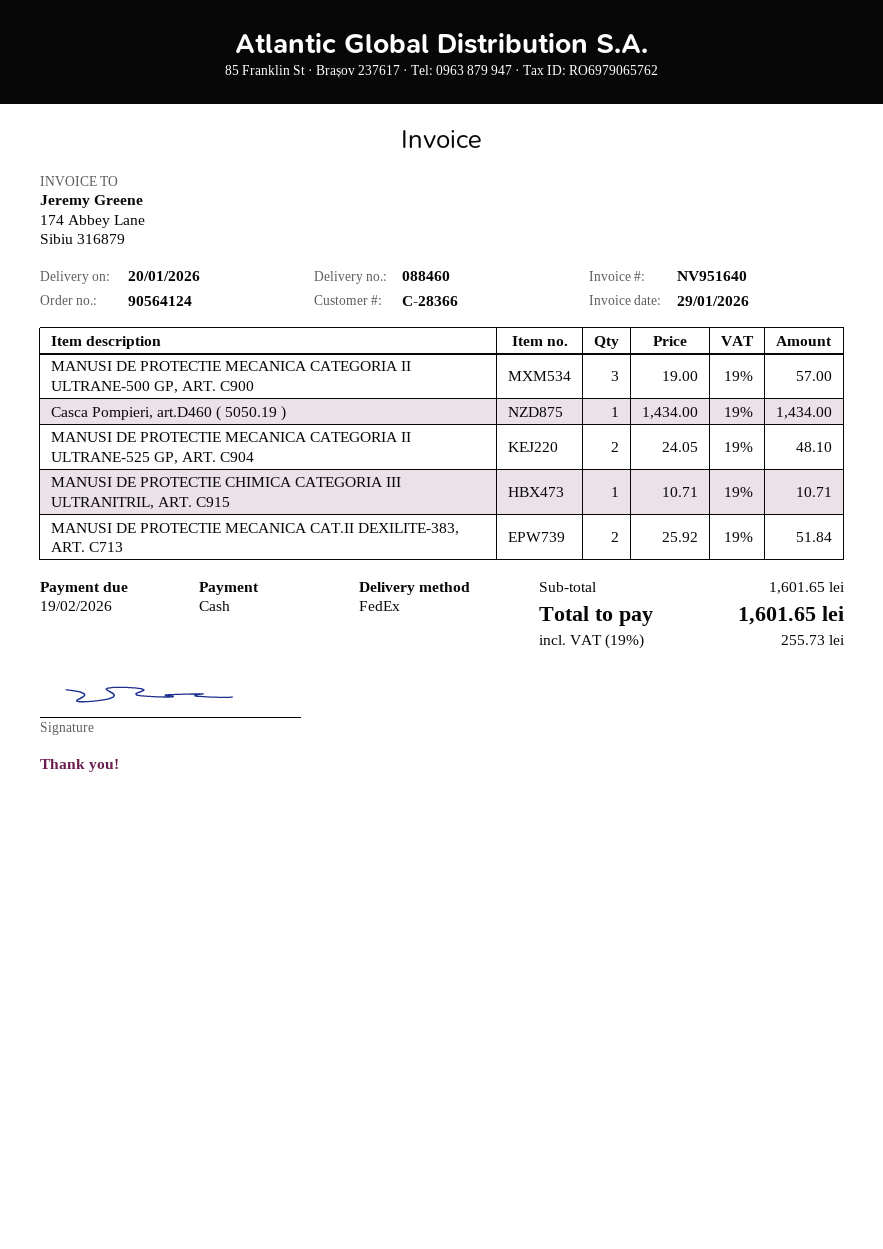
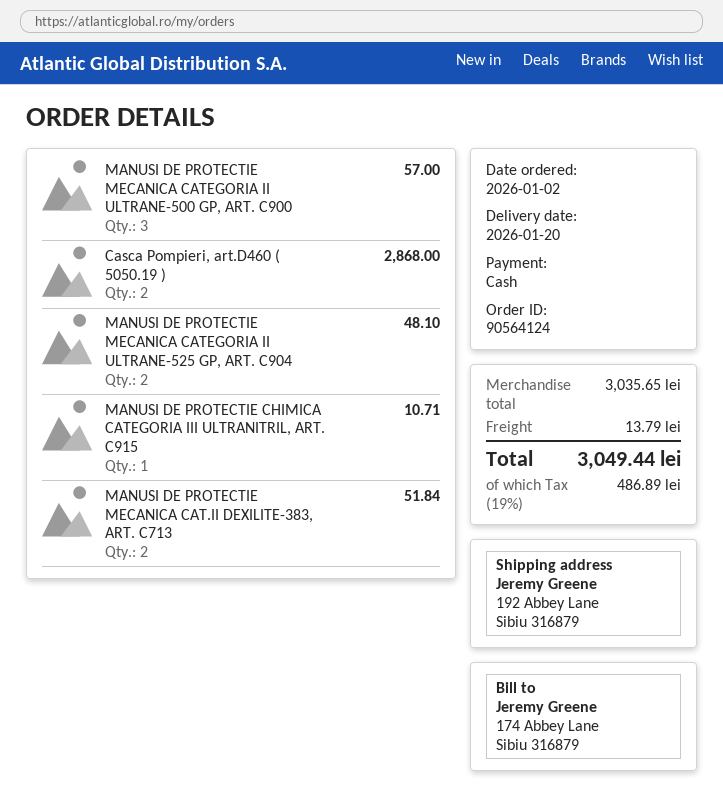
Casca Pompieri, art.D460 ( 5050.19 ): 1 for 1434.00 -> 2 for 2868.00
subtotal: 1601.65 -> 3035.65
shipping: none -> 13.79
tax: 19% = 255.73 -> 19% = 486.89
total: 1601.65 -> 3049.44

